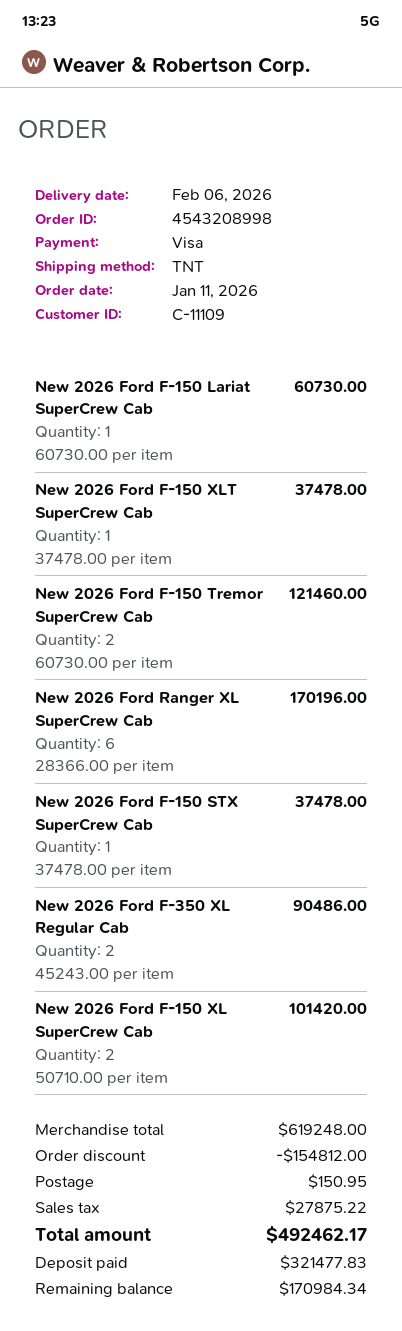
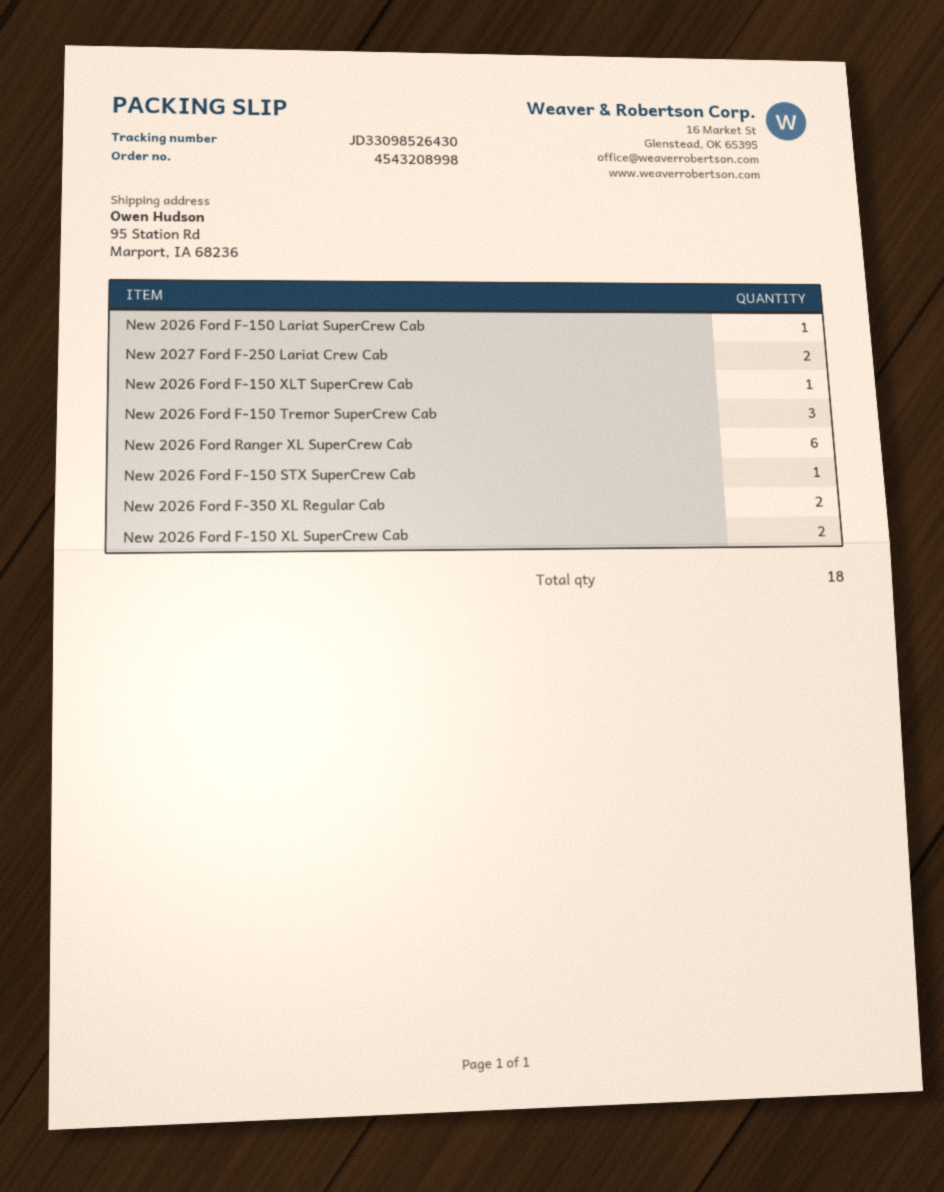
New 2026 Ford F-150 Tremor SuperCrew Cab: 2 -> 3
New 2027 Ford F-250 Lariat Crew Cab: none -> 2

